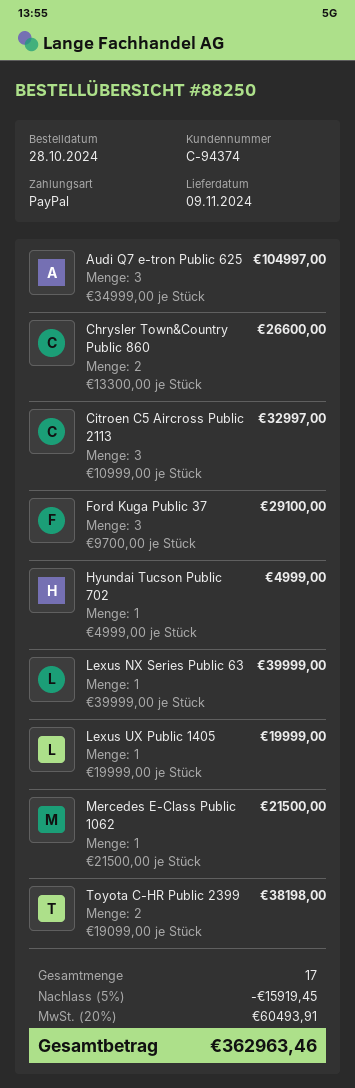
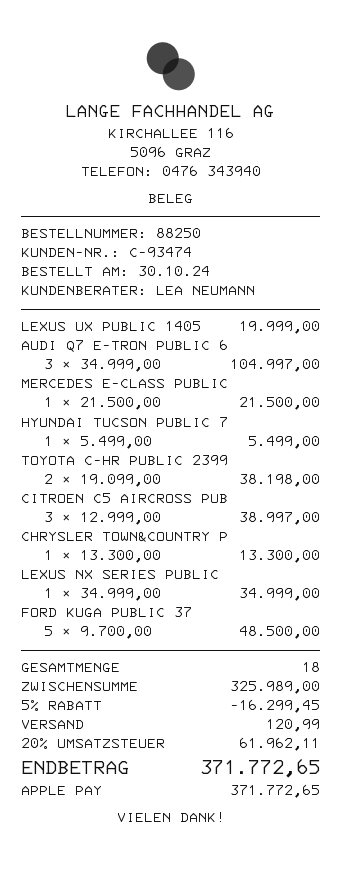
order date: 2024-10-28 -> 2024-10-30
customer number: C-94374 -> C-93474
payment method: PayPal -> Apple Pay
Chrysler Town&Country Public 860: 2 x 13300.00 = 26600.00 -> 1 x 13300.00 = 13300.00
Citroen C5 Aircross Public 2113: 3 x 10999.00 = 32997.00 -> 3 x 12999.00 = 38997.00
Ford Kuga Public 37: 3 x 9700.00 = 29100.00 -> 5 x 9700.00 = 48500.00
Hyundai Tucson Public 702: 1 x 4999.00 = 4999.00 -> 1 x 5499.00 = 5499.00
Lexus NX Series Public 63: 1 x 39999.00 = 39999.00 -> 1 x 34999.00 = 34999.00
total quantity: 17 -> 18
discount: 5% = 15919.45 -> 5% = 16299.45
shipping: none -> 120.99
tax: 20% = 60493.91 -> 20% = 61962.11
total: 362963.46 -> 371772.65

